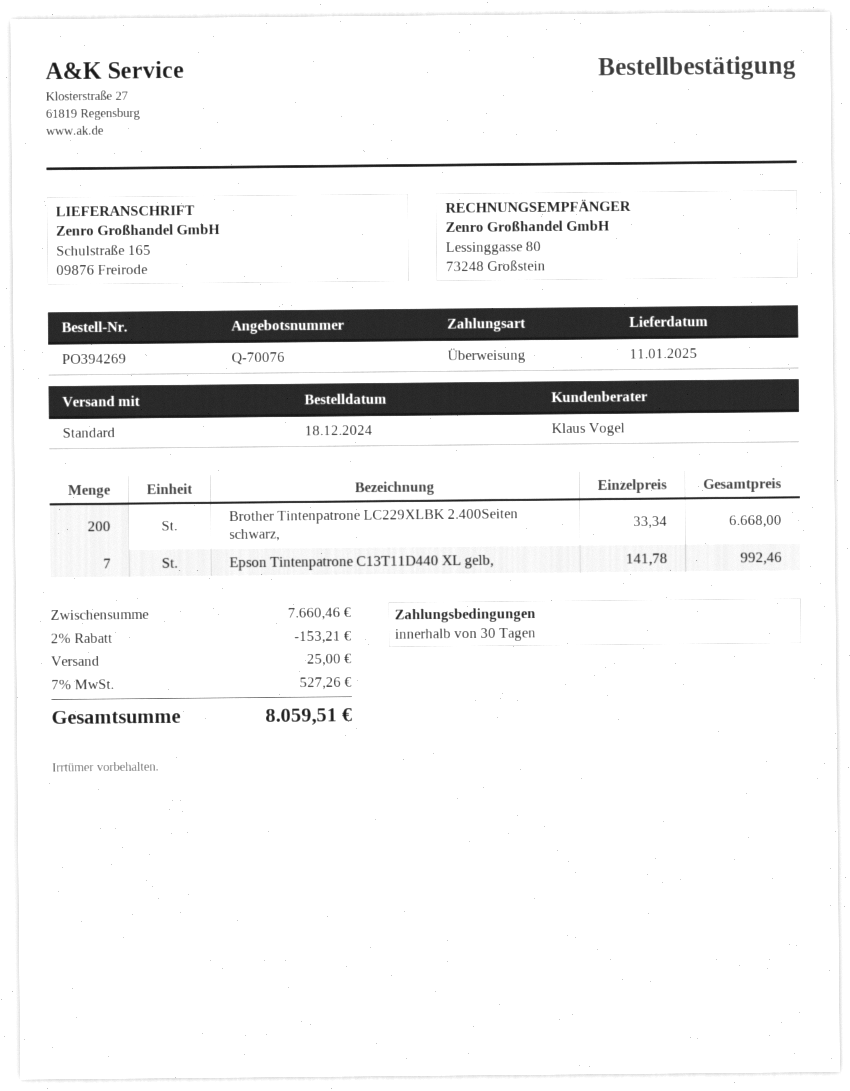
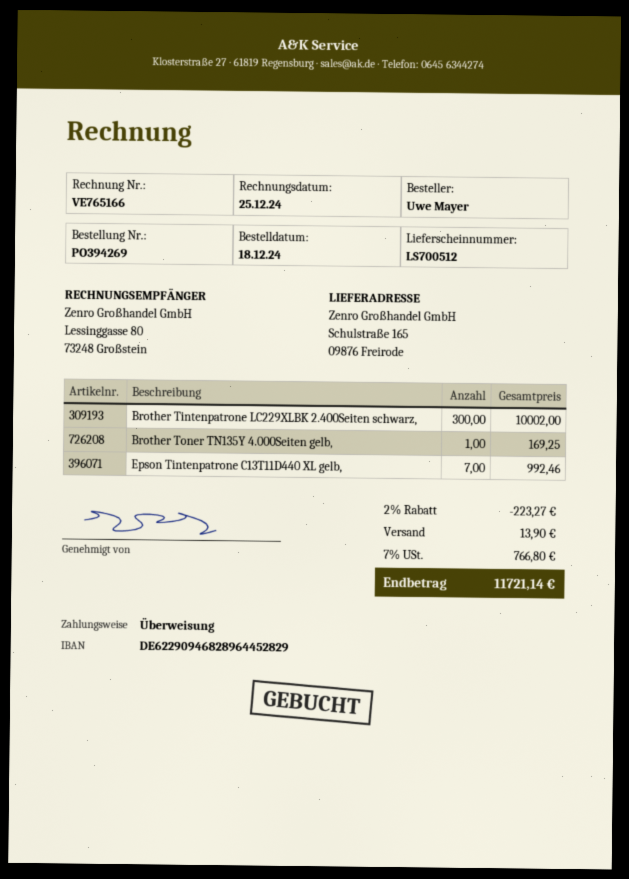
Brother Tintenpatrone LC229XLBK 2.400Seiten schwarz,: 200 for 6668.00 -> 300 for 10002.00
Brother Toner TN135Y 4.000Seiten gelb,: none -> 1 for 169.25
discount: 2% = 153.21 -> 2% = 223.27
shipping: 25.00 -> 13.90
tax: 7% = 527.26 -> 7% = 766.80
total: 8059.51 -> 11721.14

